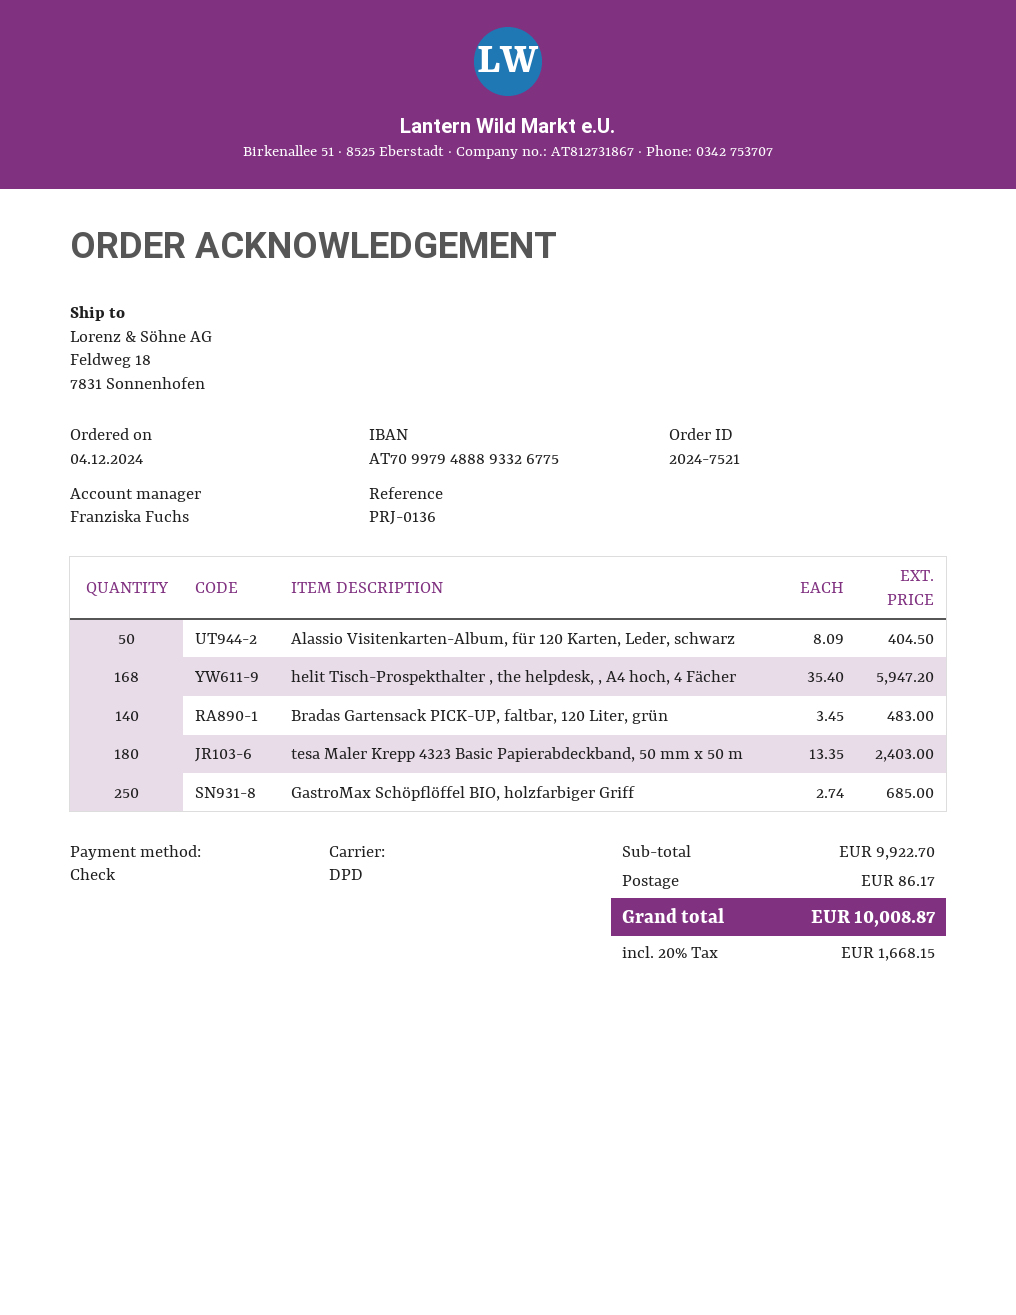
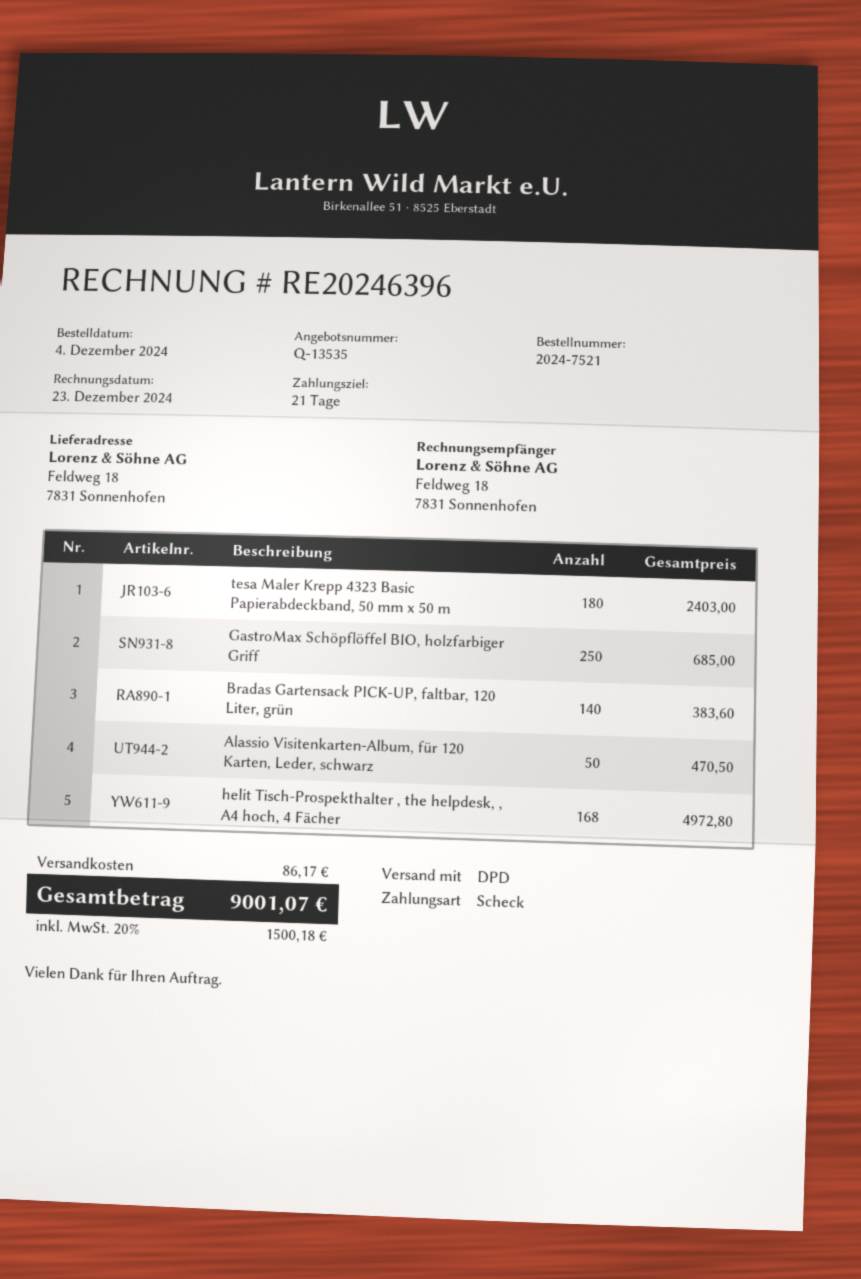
Alassio Visitenkarten-Album, für 120 Karten, Leder, schwarz: 50 for 404.50 -> 50 for 470.50
helit Tisch-Prospekthalter , the helpdesk, , A4 hoch, 4 Fächer: 168 for 5947.20 -> 168 for 4972.80
Bradas Gartensack PICK-UP, faltbar, 120 Liter, grün: 140 for 483.00 -> 140 for 383.60
tax: 20% = 1668.15 -> 20% = 1500.18
total: 10008.87 -> 9001.07

